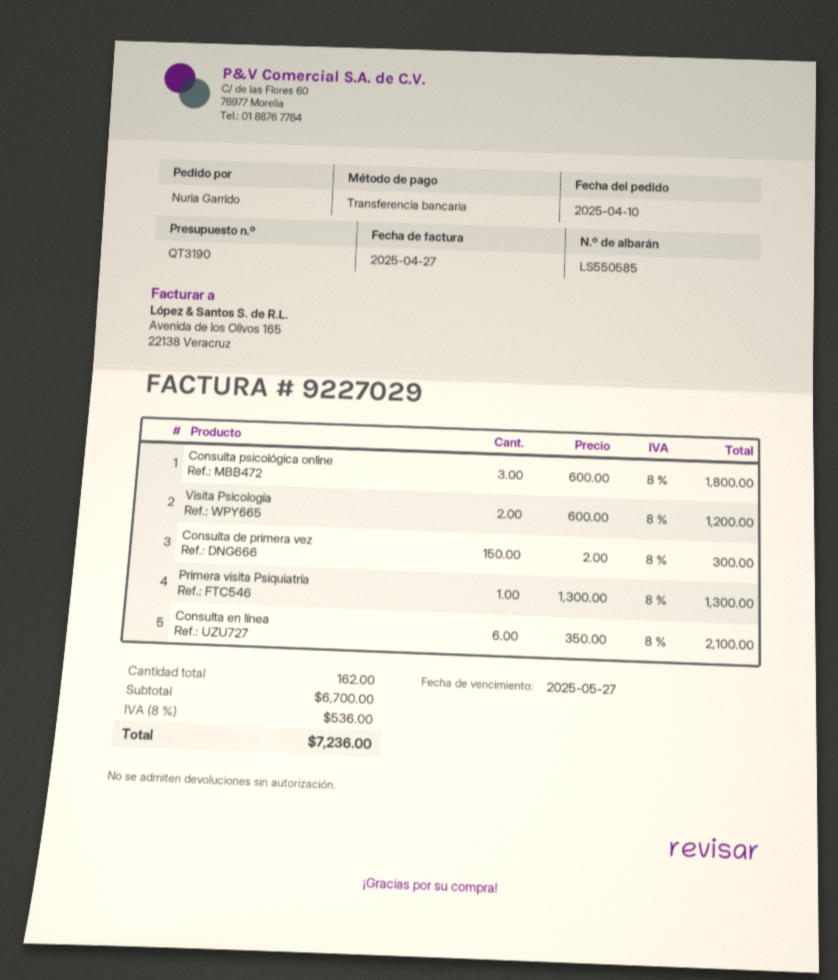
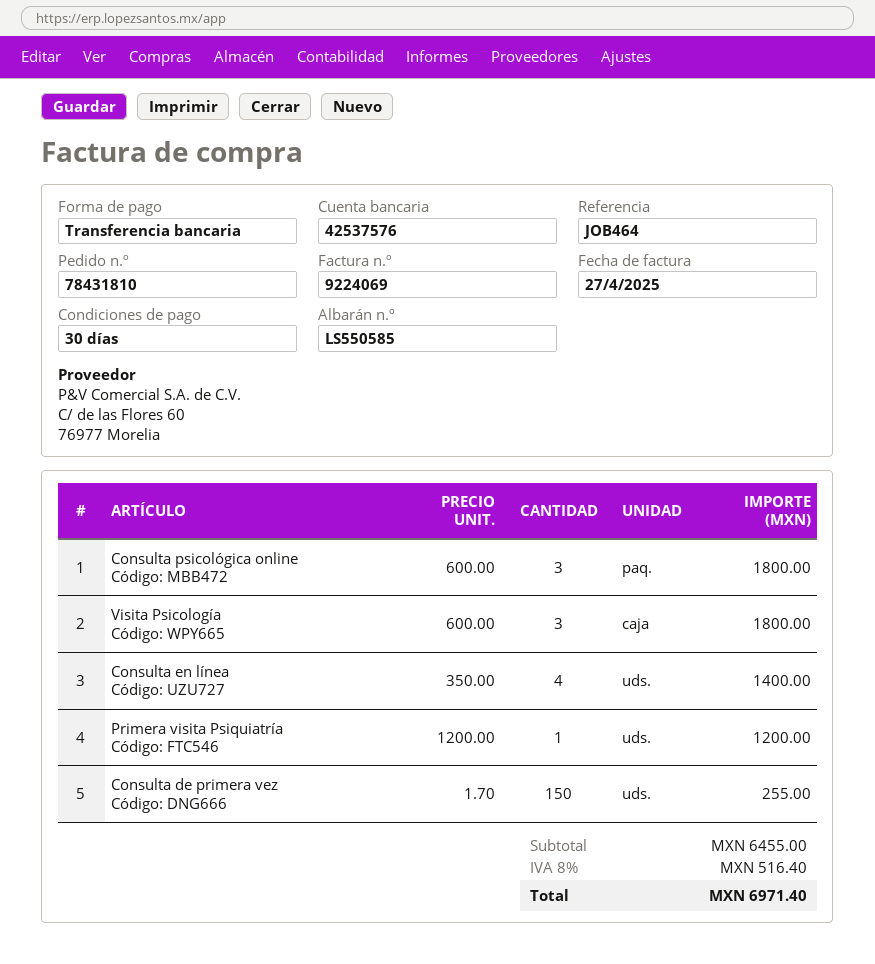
invoice number: 9227029 -> 9224069
Visita Psicología: 2 x 600.00 = 1200.00 -> 3 x 600.00 = 1800.00
Consulta de primera vez: 150 x 2.00 = 300.00 -> 150 x 1.70 = 255.00
Primera visita Psiquiatría: 1 x 1300.00 = 1300.00 -> 1 x 1200.00 = 1200.00
Consulta en línea: 6 x 350.00 = 2100.00 -> 4 x 350.00 = 1400.00
subtotal: 6700.00 -> 6455.00
tax: 8% = 536.00 -> 8% = 516.40
total: 7236.00 -> 6971.40

